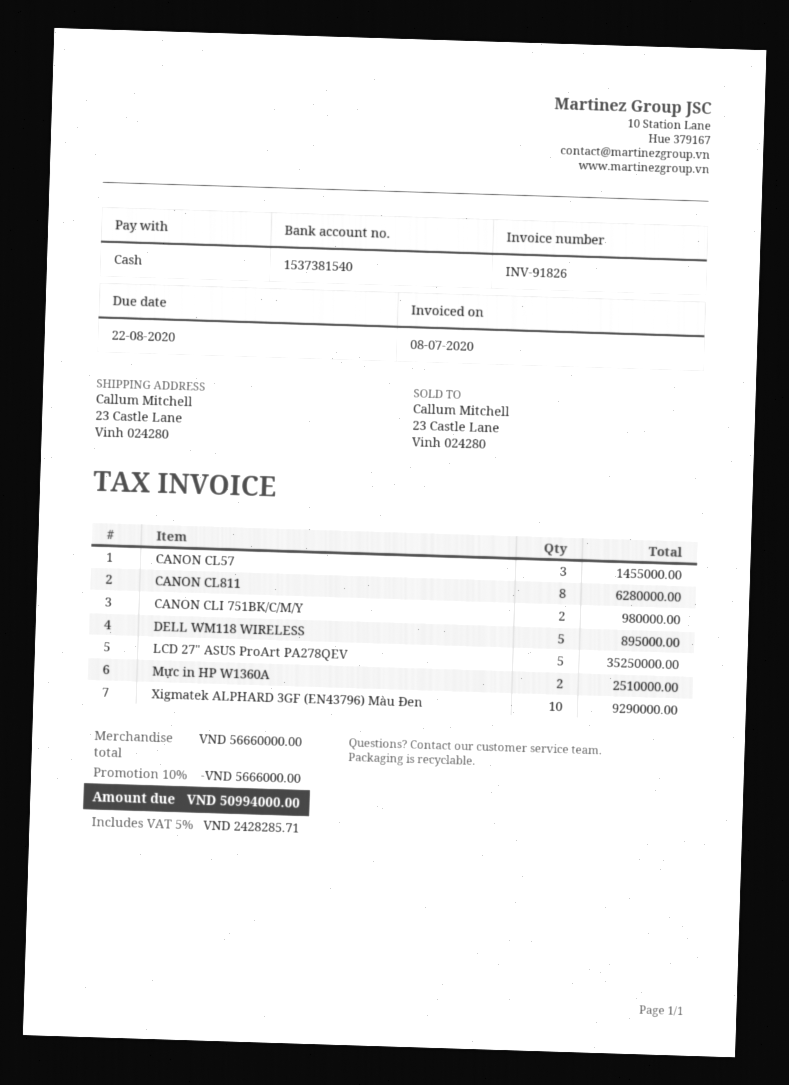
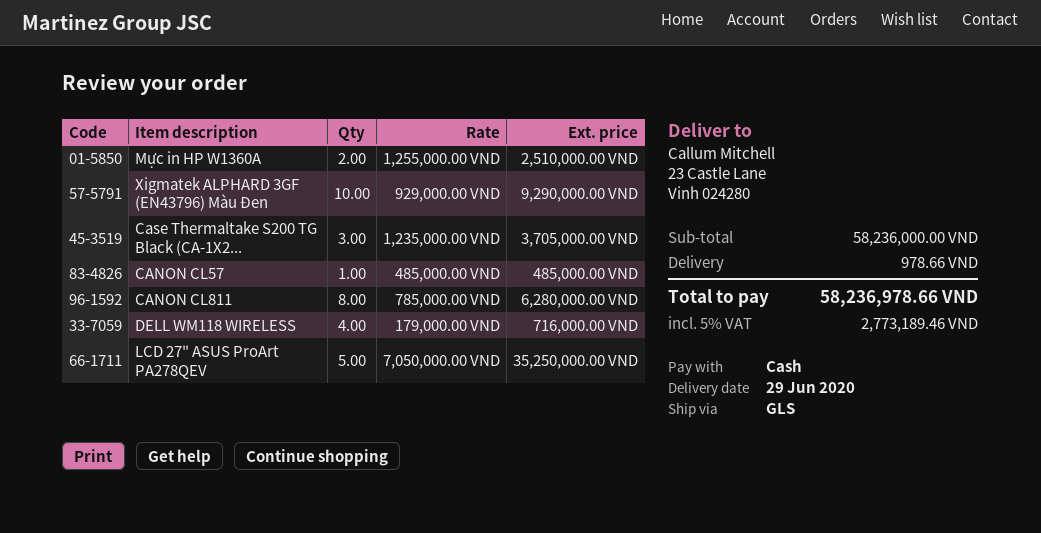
CANON CL57: 3 for 1455000.00 -> 1 for 485000.00
CANON CLI 751BK/C/M/Y: 2 for 980000.00 -> none
DELL WM118 WIRELESS: 5 for 895000.00 -> 4 for 716000.00
Case Thermaltake S200 TG Black (CA-1X2...: none -> 3 for 3705000.00
subtotal: 56660000.00 -> 58236000.00
discount: 10% = 5666000.00 -> none
shipping: none -> 978.66
tax: 5% = 2428285.71 -> 5% = 2773189.46
total: 50994000.00 -> 58236978.66

